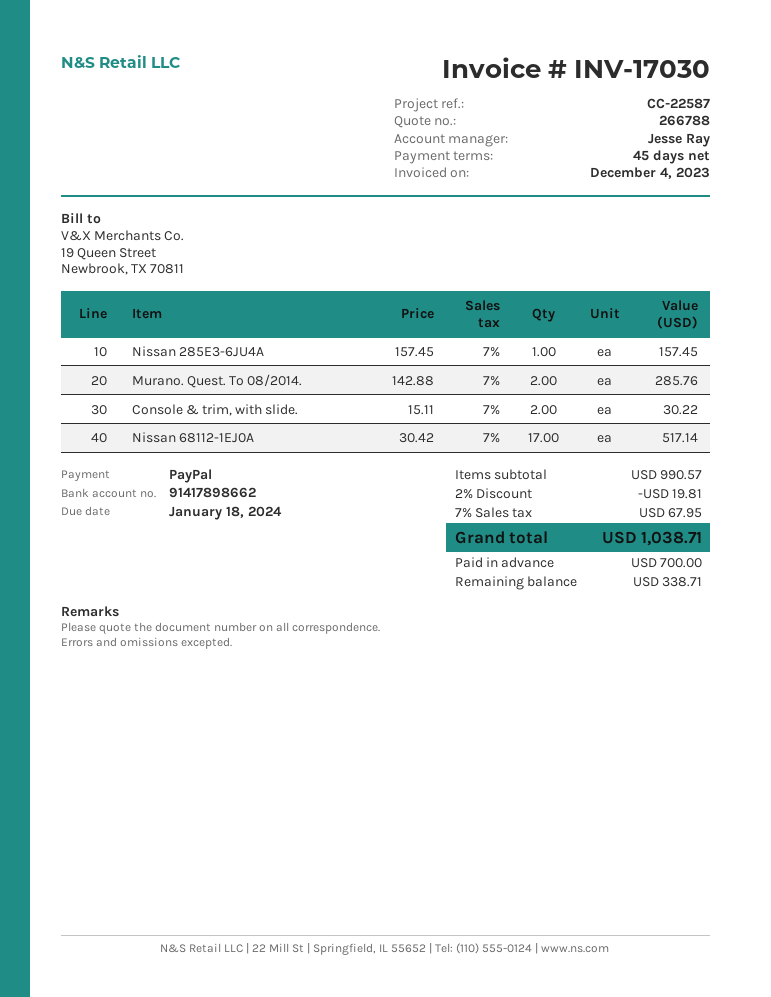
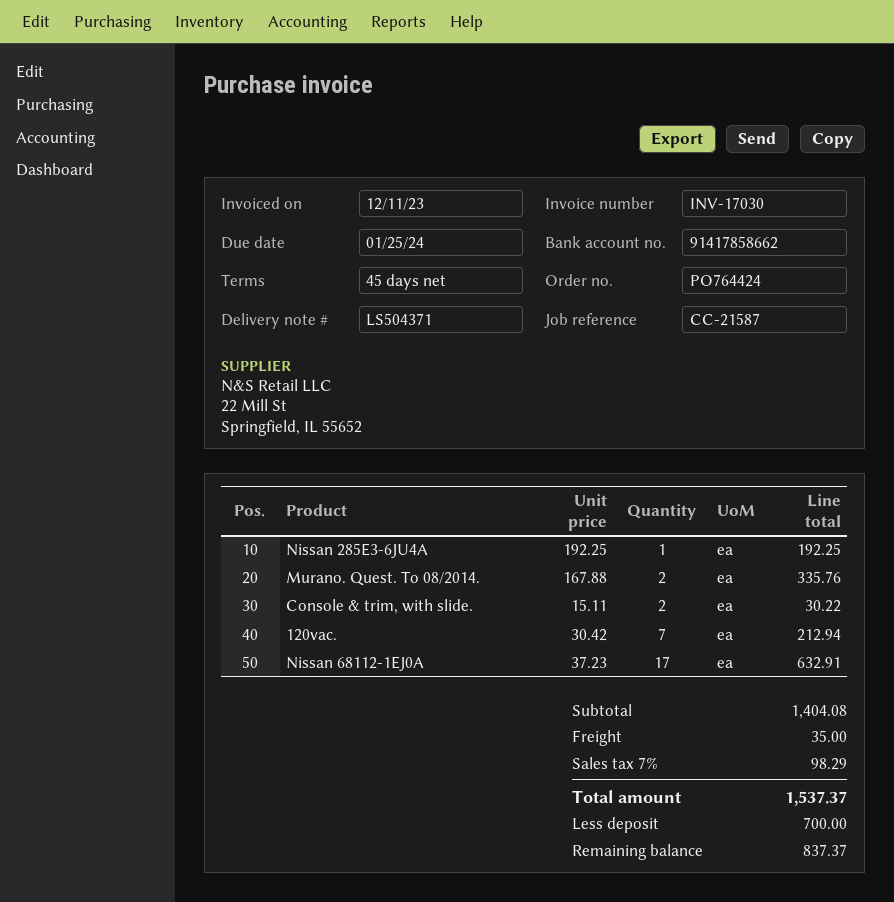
invoice date: 2023-12-04 -> 2023-12-11
due date: 2024-01-18 -> 2024-01-25
reference: CC-22587 -> CC-21587
bank account: 91417898662 -> 91417858662
Nissan 285E3-6JU4A: 1 x 157.45 = 157.45 -> 1 x 192.25 = 192.25
Murano. Quest. To 08/2014.: 2 x 142.88 = 285.76 -> 2 x 167.88 = 335.76
Nissan 68112-1EJ0A: 17 x 30.42 = 517.14 -> 17 x 37.23 = 632.91
120vac.: none -> 7 x 30.42 = 212.94
subtotal: 990.57 -> 1404.08
discount: 2% = 19.81 -> none
shipping: none -> 35.00
tax: 7% = 67.95 -> 7% = 98.29
total: 1038.71 -> 1537.37
balance: 338.71 -> 837.37

